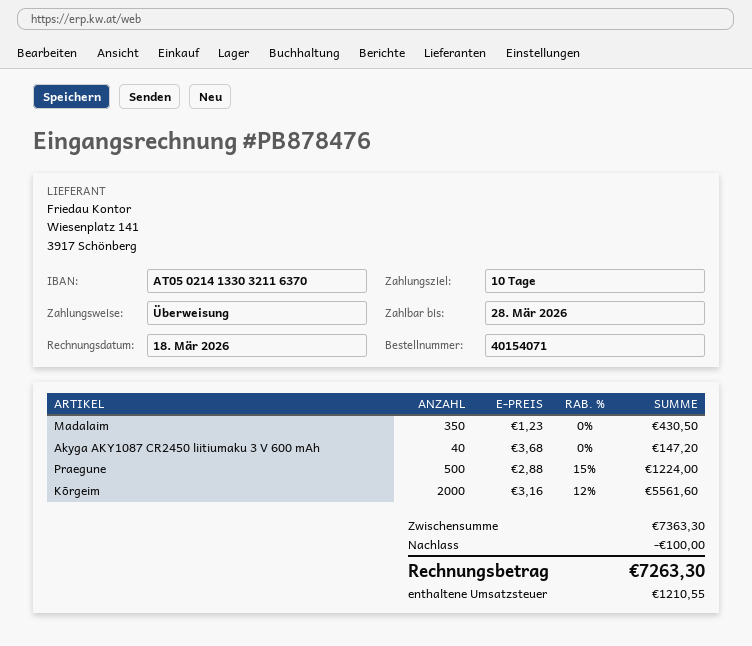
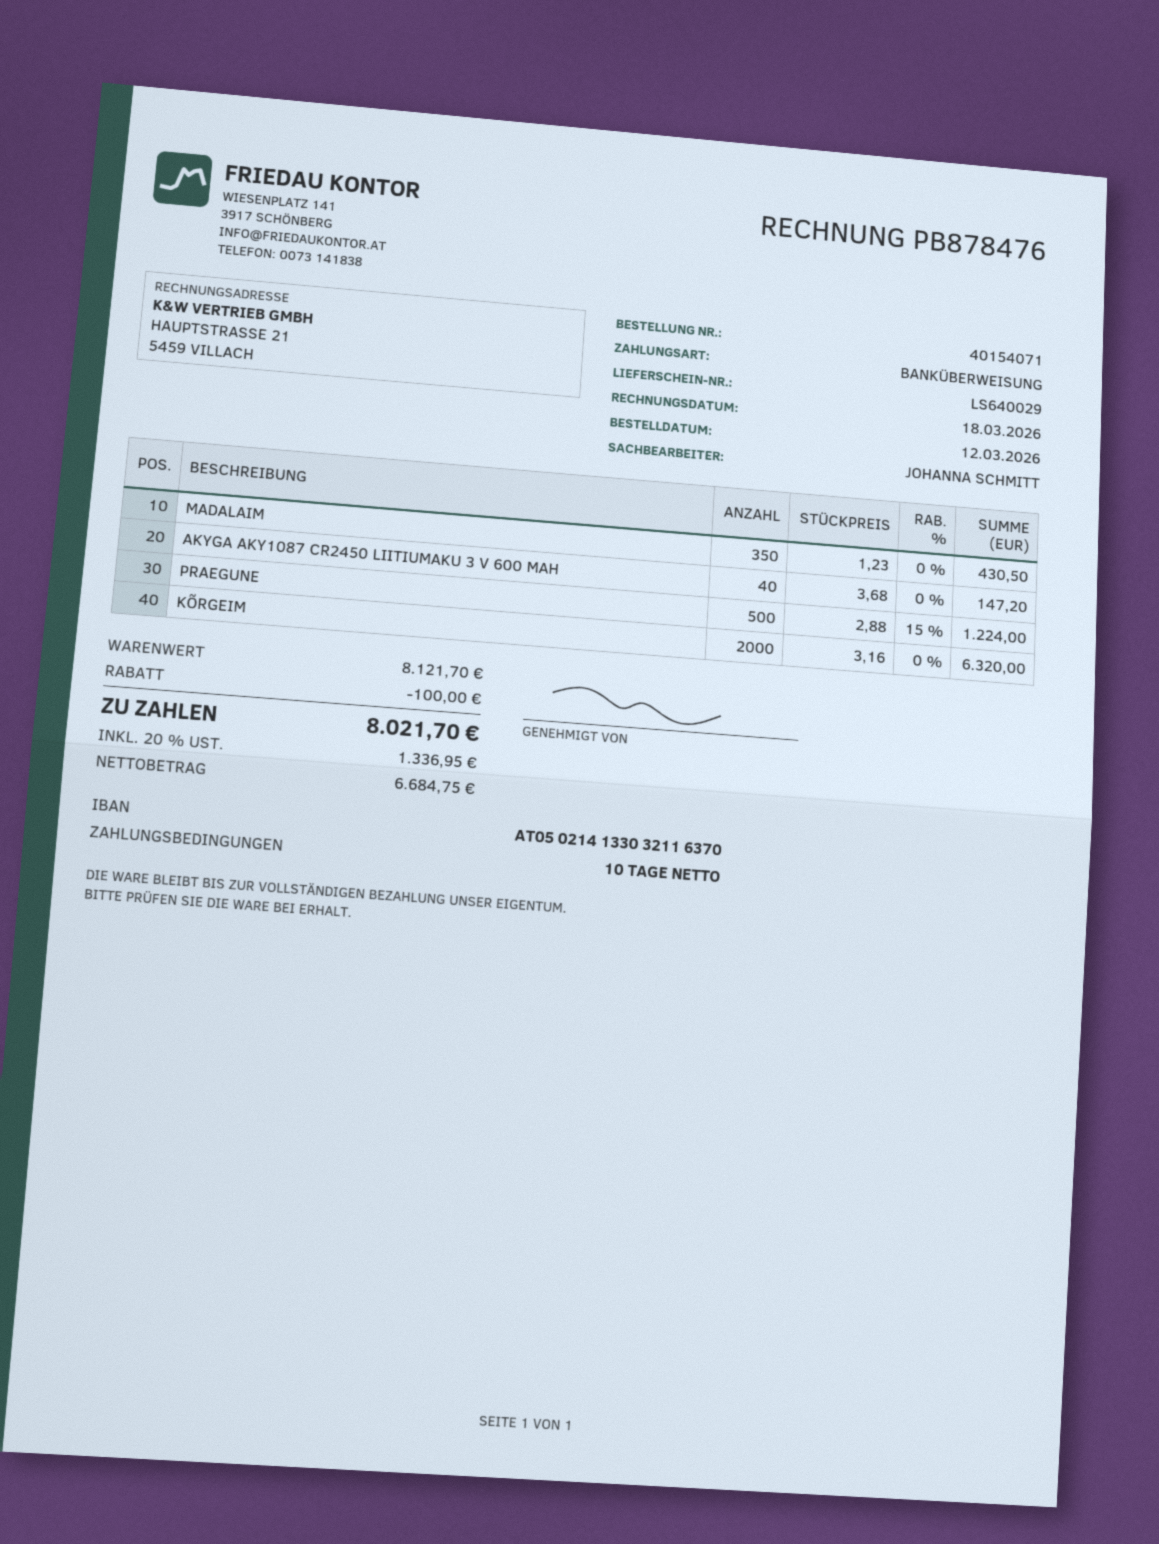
Kõrgeim: 2000 x 3.16 - 12% = 5561.60 -> 2000 x 3.16 = 6320.00
subtotal: 7363.30 -> 8121.70
tax: 1210.55 -> 1336.95
total: 7263.30 -> 8021.70

